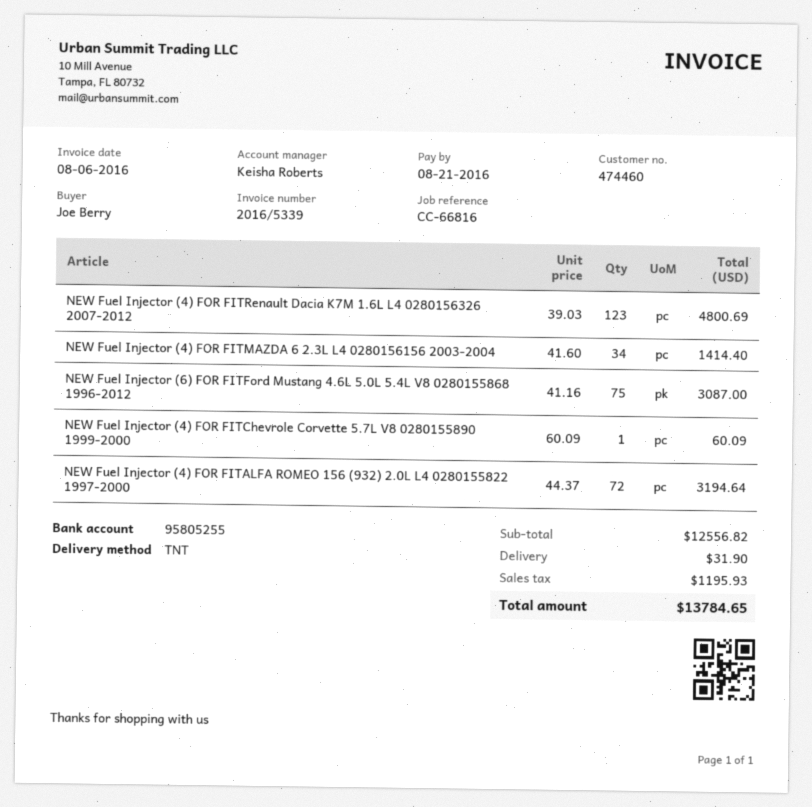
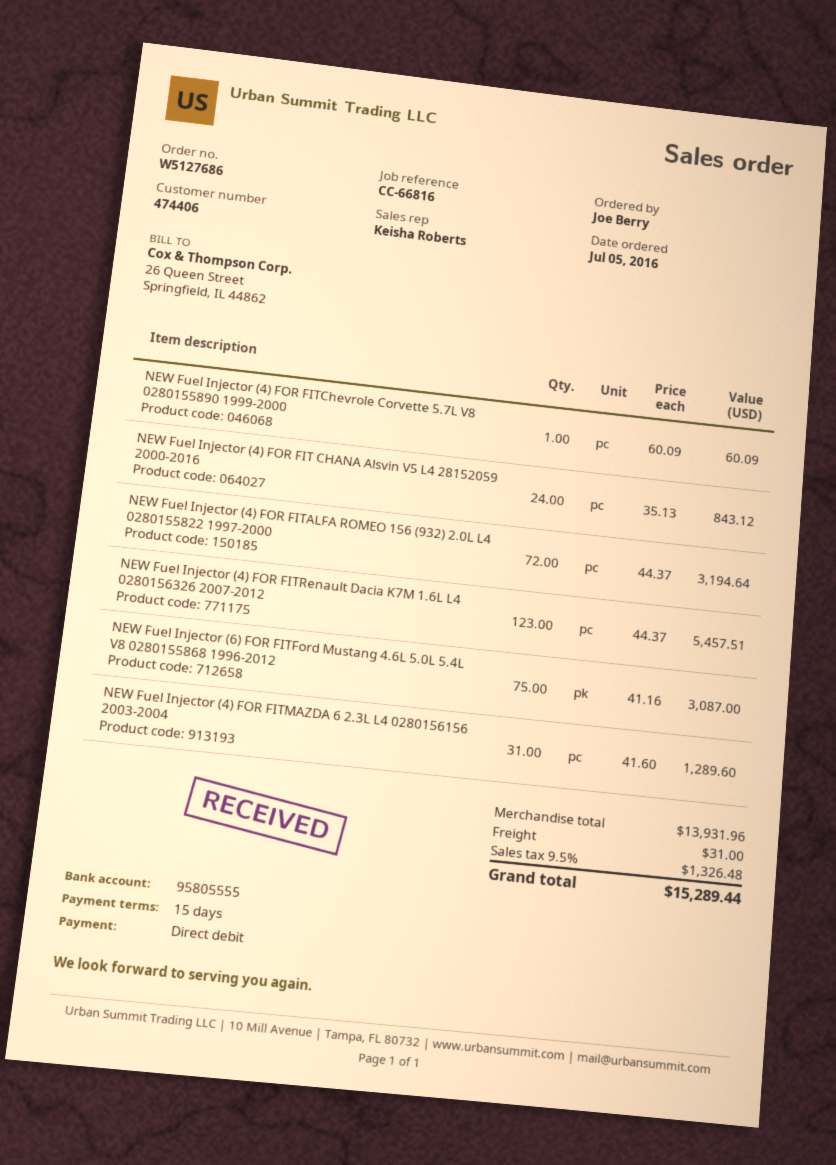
customer number: 474460 -> 474406
bank account: 95805255 -> 95805555
NEW Fuel Injector (4) FOR FITRenault Dacia K7M 1.6L L4 0280156326 2007-2012: 123 x 39.03 = 4800.69 -> 123 x 44.37 = 5457.51
NEW Fuel Injector (4) FOR FITMAZDA 6 2.3L L4 0280156156 2003-2004: 34 x 41.60 = 1414.40 -> 31 x 41.60 = 1289.60
NEW Fuel Injector (4) FOR FIT CHANA Alsvin V5 L4 28152059 2000-2016: none -> 24 x 35.13 = 843.12
subtotal: 12556.82 -> 13931.96
shipping: 31.90 -> 31.00
tax: 1195.93 -> 1326.48
total: 13784.65 -> 15289.44

